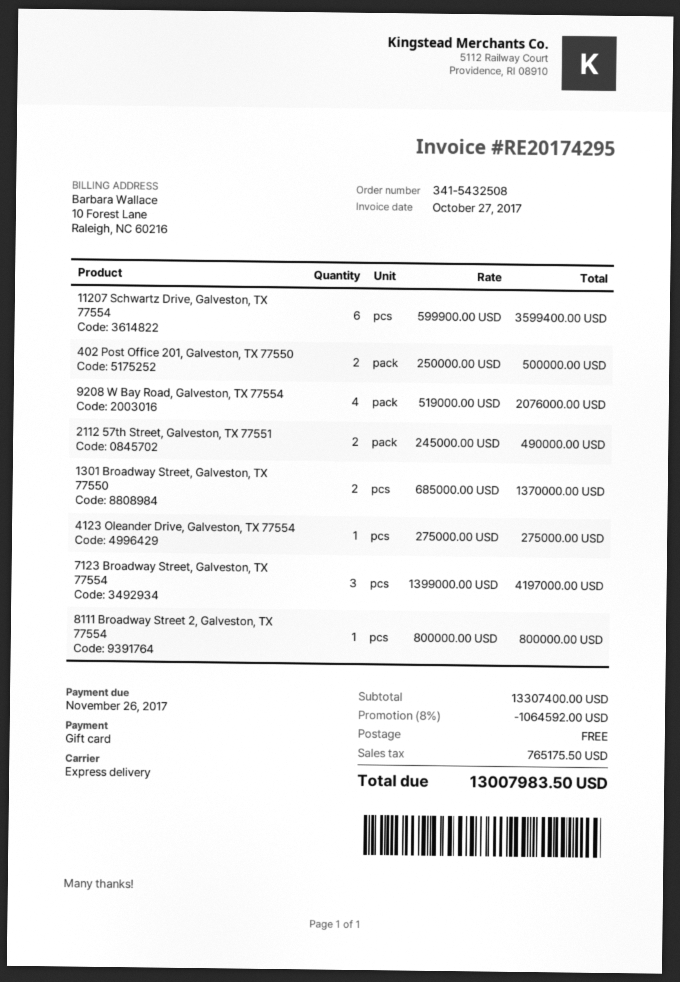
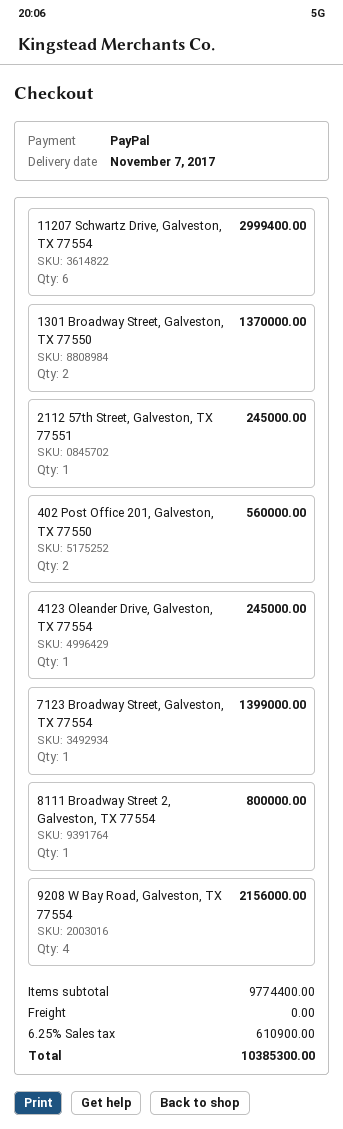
payment method: gift card -> PayPal
11207 Schwartz Drive, Galveston, TX 77554: 6 for 3599400.00 -> 6 for 2999400.00
402 Post Office 201, Galveston, TX 77550: 2 for 500000.00 -> 2 for 560000.00
9208 W Bay Road, Galveston, TX 77554: 4 for 2076000.00 -> 4 for 2156000.00
2112 57th Street, Galveston, TX 77551: 2 for 490000.00 -> 1 for 245000.00
4123 Oleander Drive, Galveston, TX 77554: 1 for 275000.00 -> 1 for 245000.00
7123 Broadway Street, Galveston, TX 77554: 3 for 4197000.00 -> 1 for 1399000.00
subtotal: 13307400.00 -> 9774400.00
discount: 8% = 1064592.00 -> none
tax: 765175.50 -> 610900.00
total: 13007983.50 -> 10385300.00

